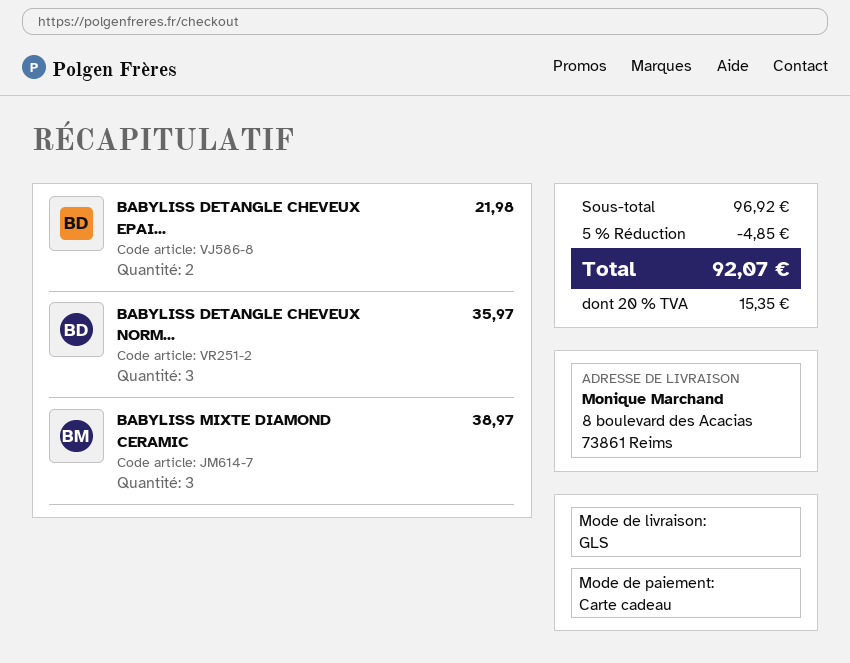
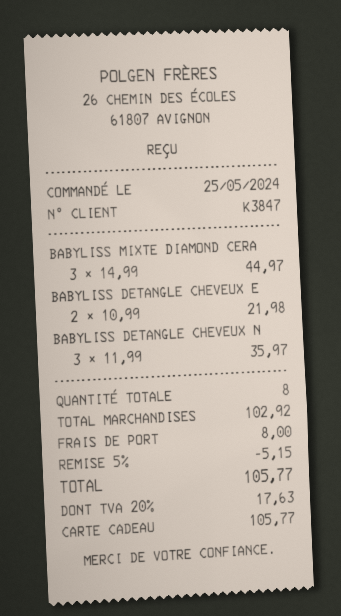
BABYLISS MIXTE DIAMOND CERAMIC: 3 for 38.97 -> 3 for 44.97
subtotal: 96.92 -> 102.92
discount: 5% = 4.85 -> 5% = 5.15
shipping: none -> 8.00
tax: 20% = 15.35 -> 20% = 17.63
total: 92.07 -> 105.77

